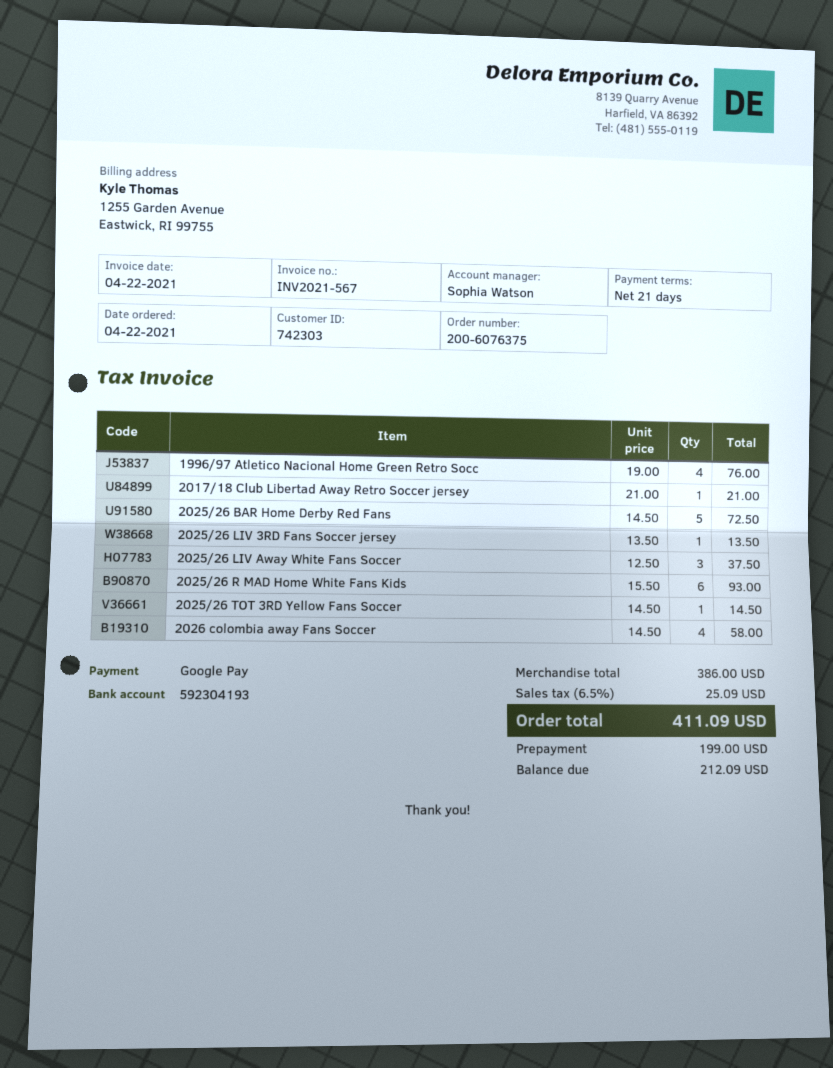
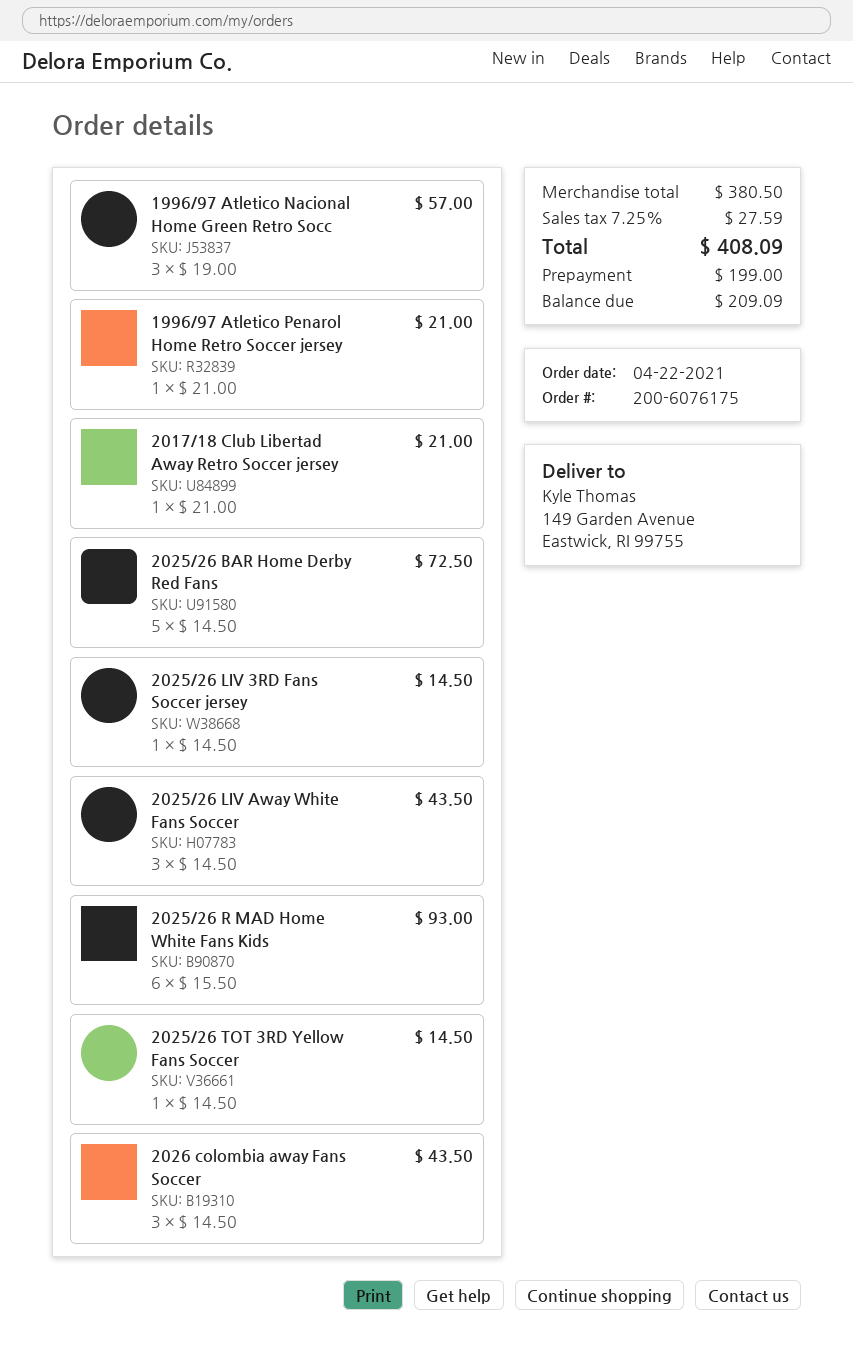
order number: 200-6076375 -> 200-6076175
1996/97 Atletico Nacional Home Green Retro Socc: 4 x 19.00 = 76.00 -> 3 x 19.00 = 57.00
2025/26 LIV 3RD Fans Soccer jersey: 1 x 13.50 = 13.50 -> 1 x 14.50 = 14.50
2025/26 LIV Away White Fans Soccer: 3 x 12.50 = 37.50 -> 3 x 14.50 = 43.50
2026 colombia away Fans Soccer: 4 x 14.50 = 58.00 -> 3 x 14.50 = 43.50
1996/97 Atletico Penarol Home Retro Soccer jersey: none -> 1 x 21.00 = 21.00
subtotal: 386.00 -> 380.50
tax: 6.5% = 25.09 -> 7.25% = 27.59
total: 411.09 -> 408.09
balance: 212.09 -> 209.09

